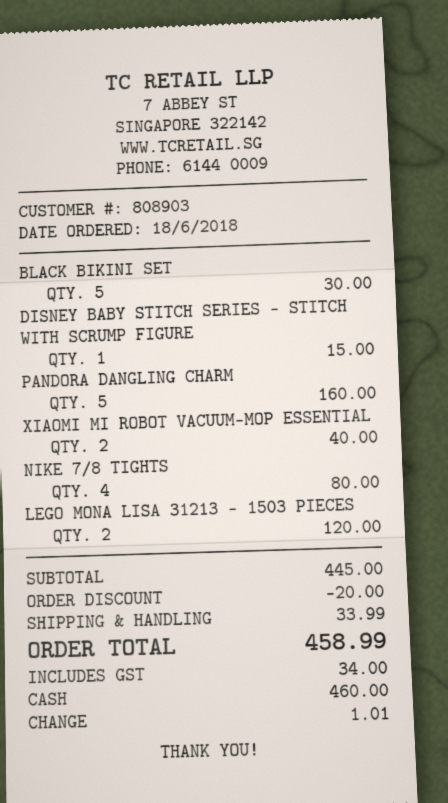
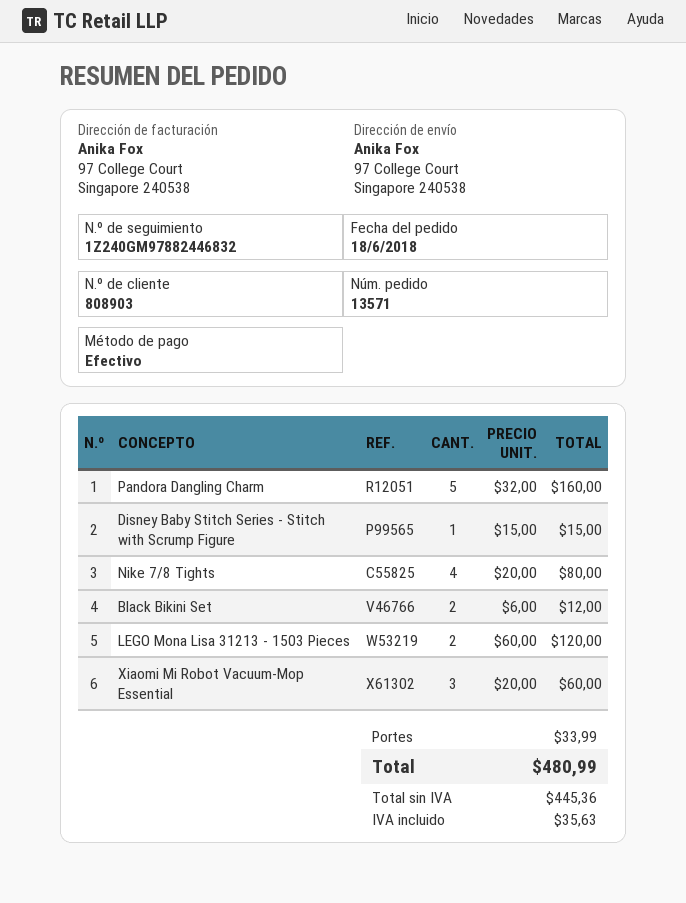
BLACK BIKINI SET: 5 for 30.00 -> 2 for 12.00
XIAOMI MI ROBOT VACUUM-MOP ESSENTIAL: 2 for 40.00 -> 3 for 60.00
discount: 20.00 -> none
tax: 34.00 -> 35.63
total: 458.99 -> 480.99

